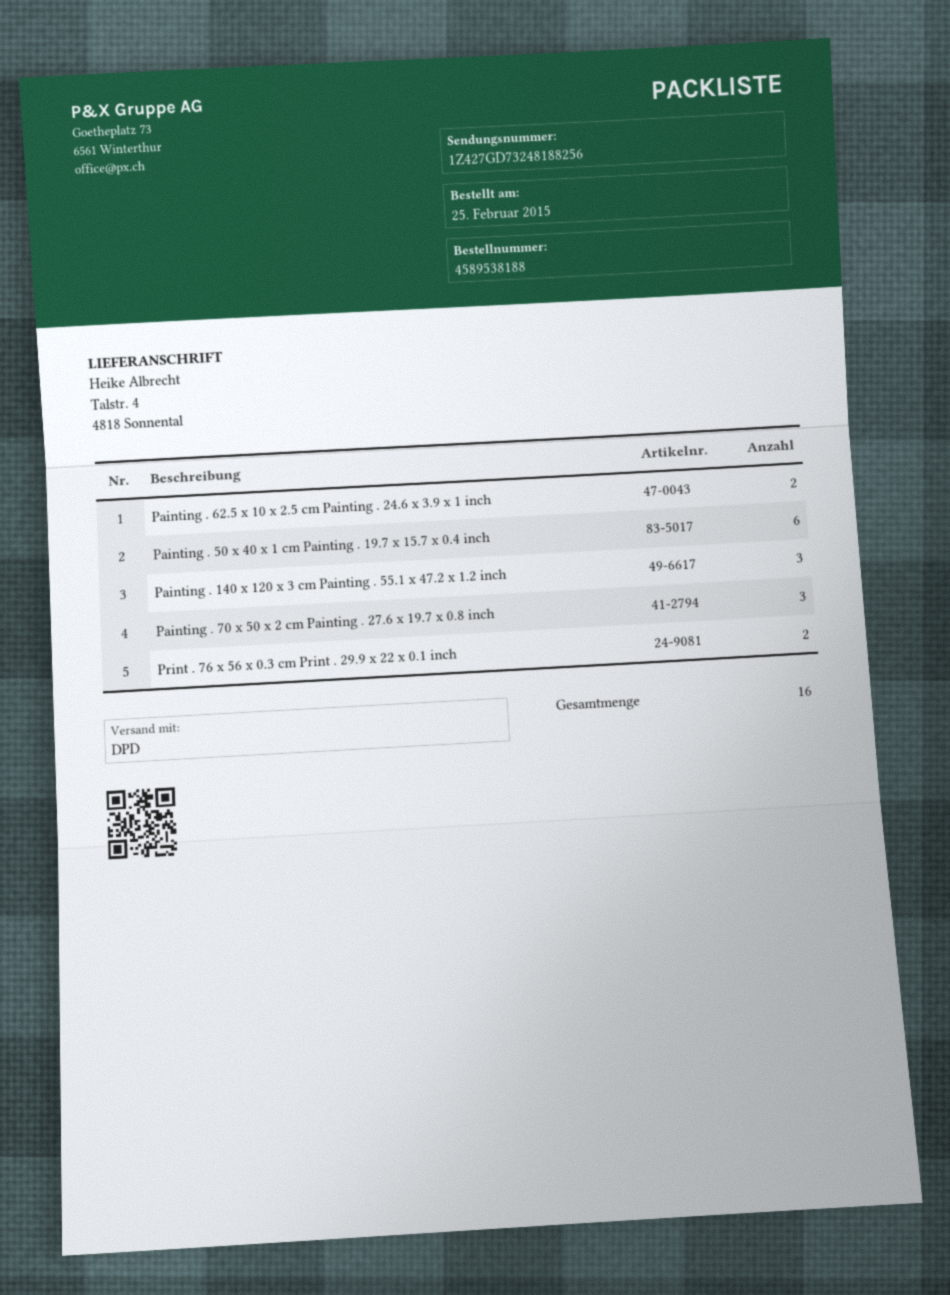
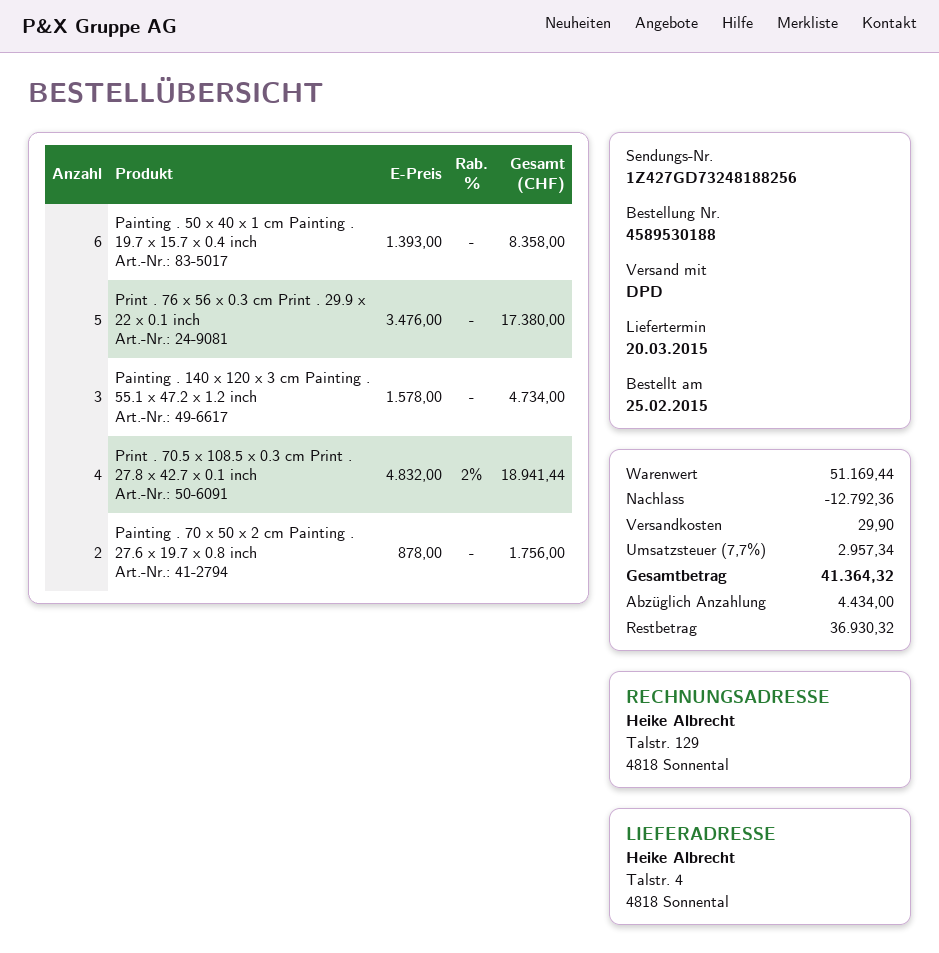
order number: 4589538188 -> 4589530188
Painting . 62.5 x 10 x 2.5 cm Painting . 24.6 x 3.9 x 1 inch: 2 -> none
Painting . 70 x 50 x 2 cm Painting . 27.6 x 19.7 x 0.8 inch: 3 -> 2
Print . 76 x 56 x 0.3 cm Print . 29.9 x 22 x 0.1 inch: 2 -> 5
Print . 70.5 x 108.5 x 0.3 cm Print . 27.8 x 42.7 x 0.1 inch: none -> 4

